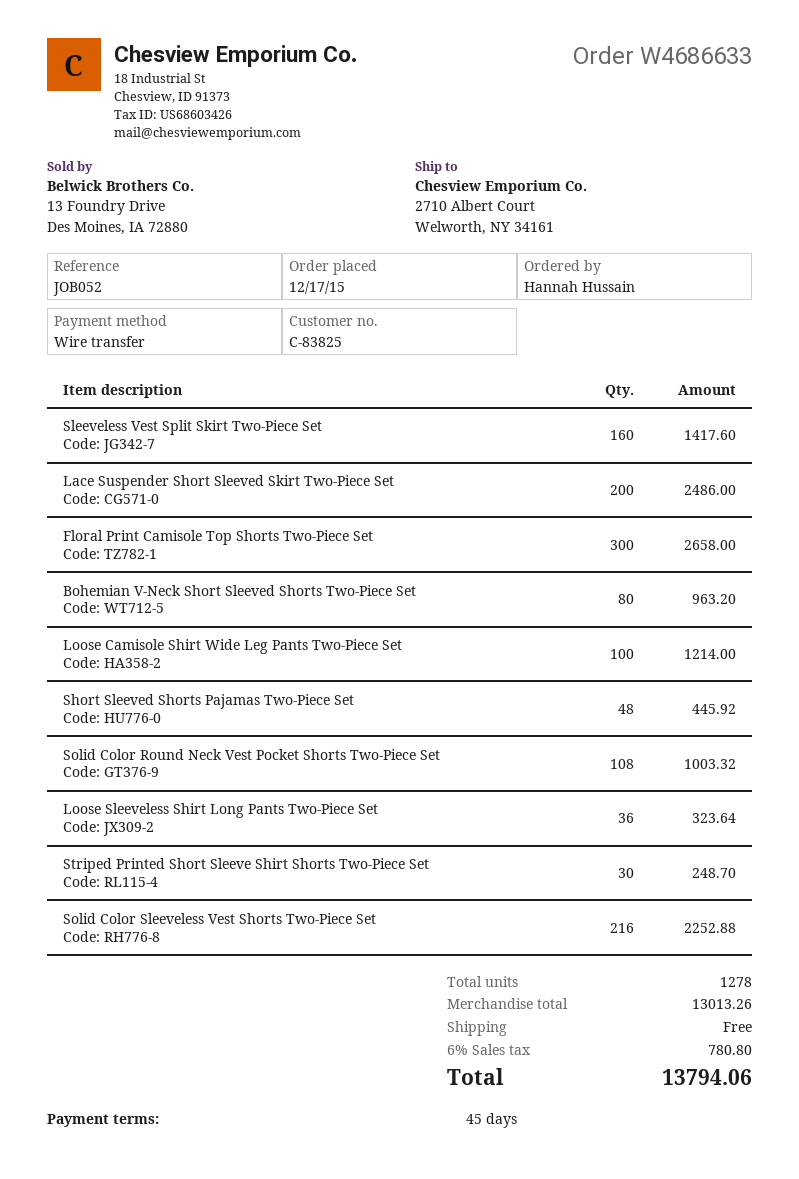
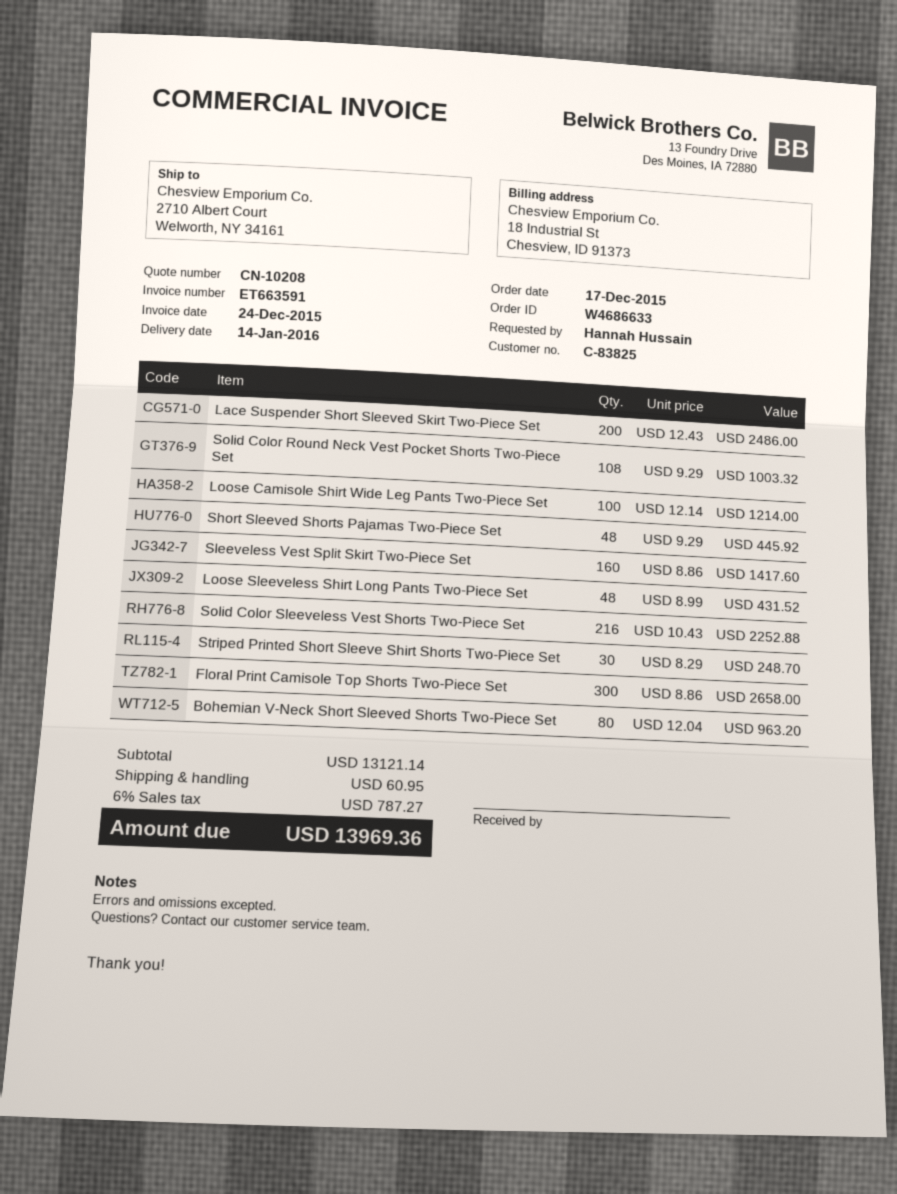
Loose Sleeveless Shirt Long Pants Two-Piece Set: 36 for 323.64 -> 48 for 431.52
subtotal: 13013.26 -> 13121.14
shipping: 0.00 -> 60.95
tax: 6% = 780.80 -> 6% = 787.27
total: 13794.06 -> 13969.36

